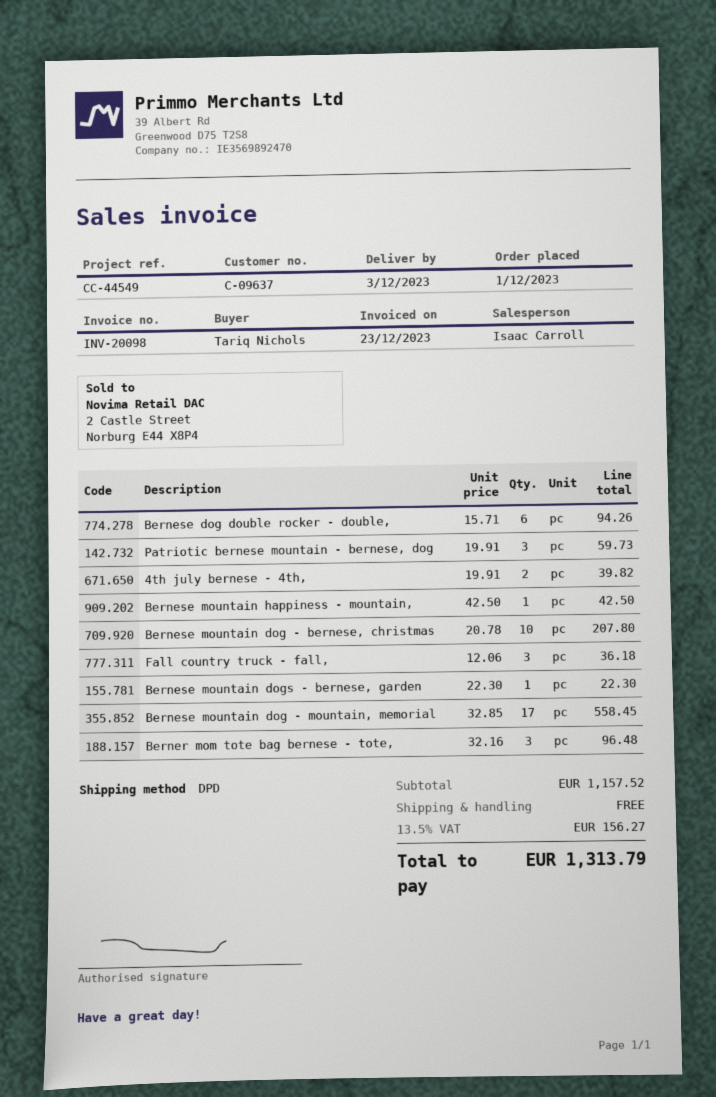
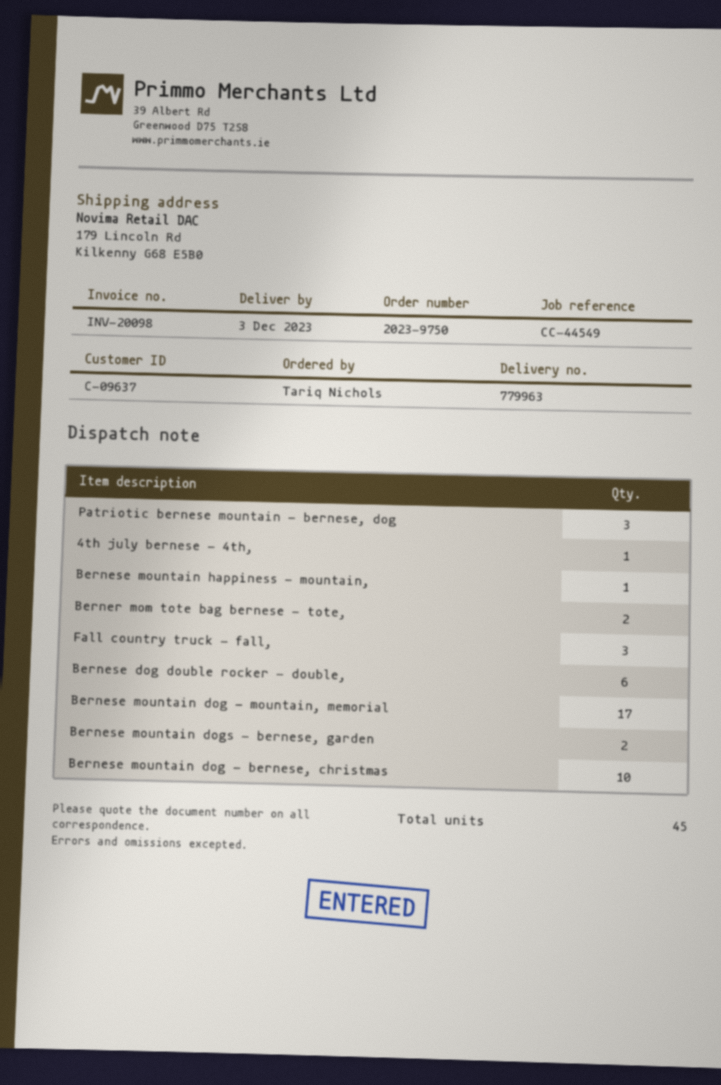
4th july bernese - 4th,: 2 -> 1
Bernese mountain dogs - bernese, garden: 1 -> 2
Berner mom tote bag bernese - tote,: 3 -> 2

